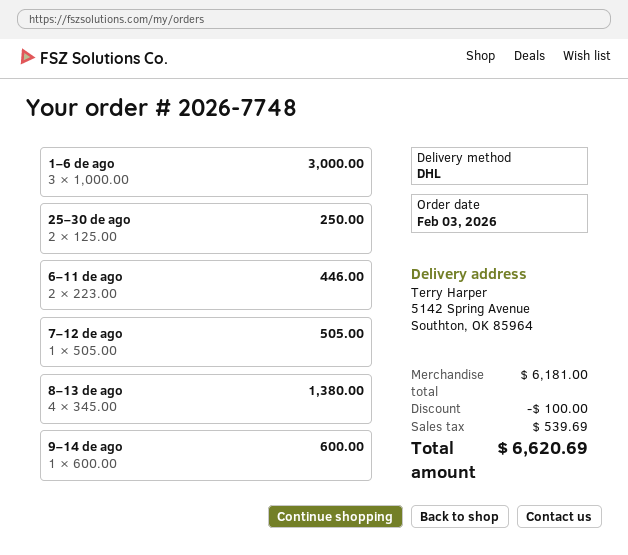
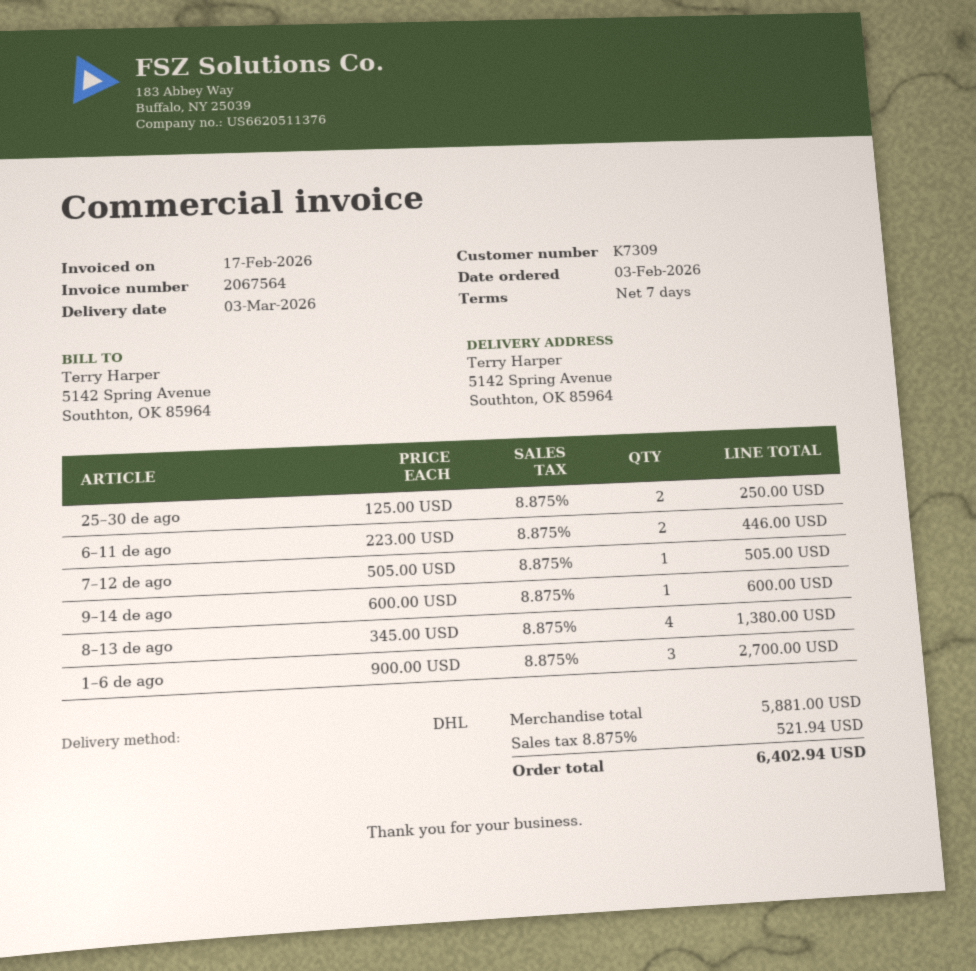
1–6 de ago: 3 x 1000.00 = 3000.00 -> 3 x 900.00 = 2700.00
subtotal: 6181.00 -> 5881.00
discount: 100.00 -> none
tax: 539.69 -> 521.94
total: 6620.69 -> 6402.94

